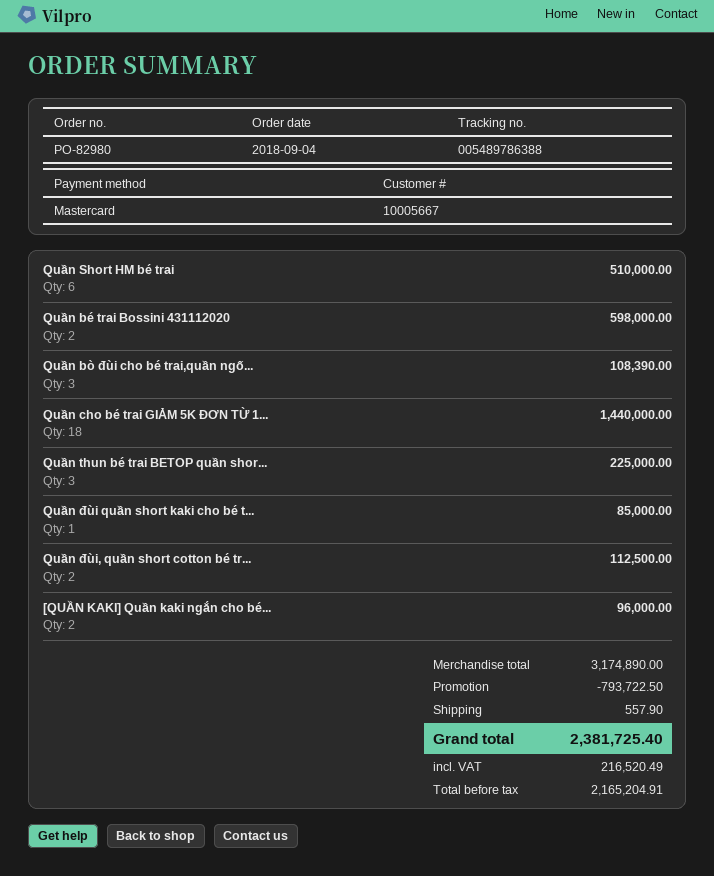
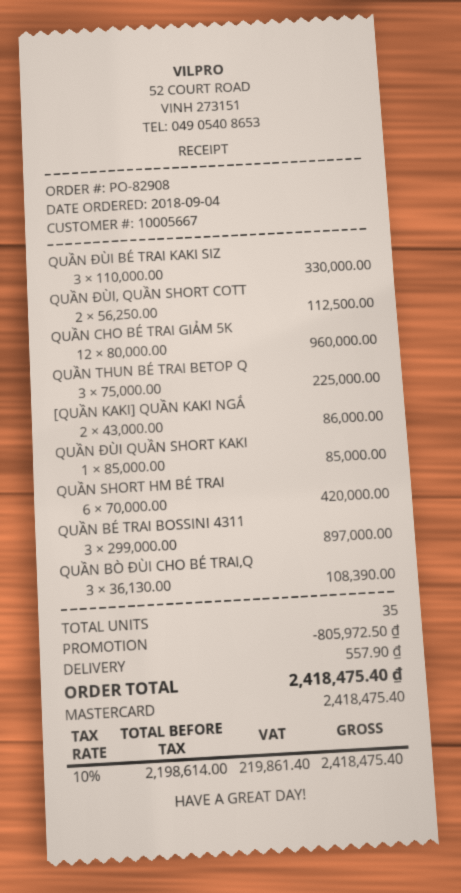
order number: PO-82980 -> PO-82908
Quần Short HM bé trai: 6 for 510000.00 -> 6 for 420000.00
Quần bé trai Bossini 431112020: 2 for 598000.00 -> 3 for 897000.00
Quần cho bé trai GIẢM 5K ĐƠN TỪ 1...: 18 for 1440000.00 -> 12 for 960000.00
[QUẦN KAKI] Quần kaki ngắn cho bé...: 2 for 96000.00 -> 2 for 86000.00
QUẦN ĐÙI BÉ TRAI KAKI SIZ: none -> 3 for 330000.00
discount: 793722.50 -> 805972.50
net: 2165204.91 -> 2198614.00
tax: 216520.49 -> 219861.40
total: 2381725.40 -> 2418475.40

